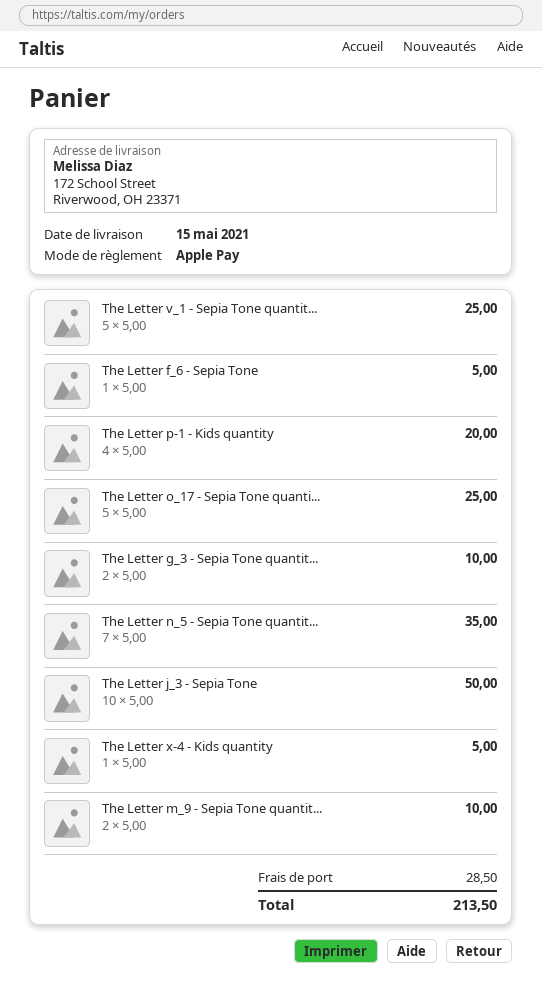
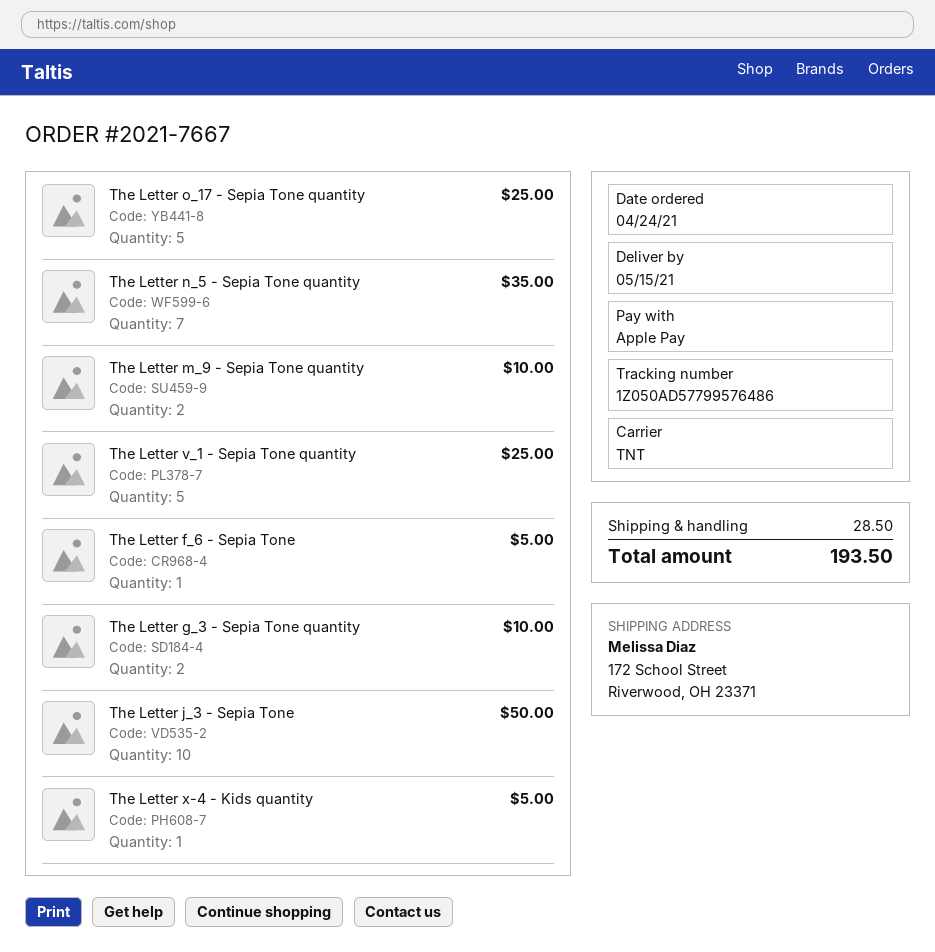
The Letter p-1 - Kids quantity: 4 for 20.00 -> none
total: 213.50 -> 193.50

